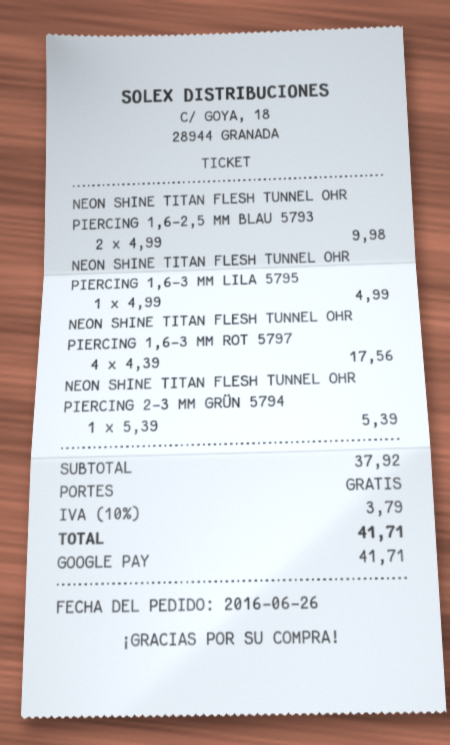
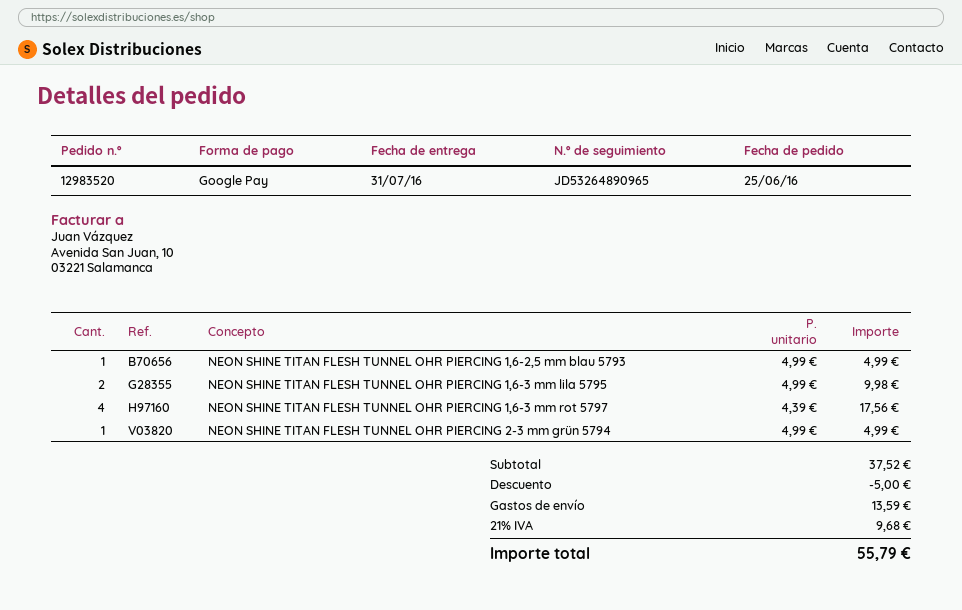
order date: 2016-06-26 -> 2016-06-25
NEON SHINE TITAN FLESH TUNNEL OHR PIERCING 1,6-2,5 MM BLAU 5793: 2 x 4.99 = 9.98 -> 1 x 4.99 = 4.99
NEON SHINE TITAN FLESH TUNNEL OHR PIERCING 1,6-3 MM LILA 5795: 1 x 4.99 = 4.99 -> 2 x 4.99 = 9.98
NEON SHINE TITAN FLESH TUNNEL OHR PIERCING 2-3 MM GRÜN 5794: 1 x 5.39 = 5.39 -> 1 x 4.99 = 4.99
subtotal: 37.92 -> 37.52
discount: none -> 5.00
shipping: 0.00 -> 13.59
tax: 10% = 3.79 -> 21% = 9.68
total: 41.71 -> 55.79

